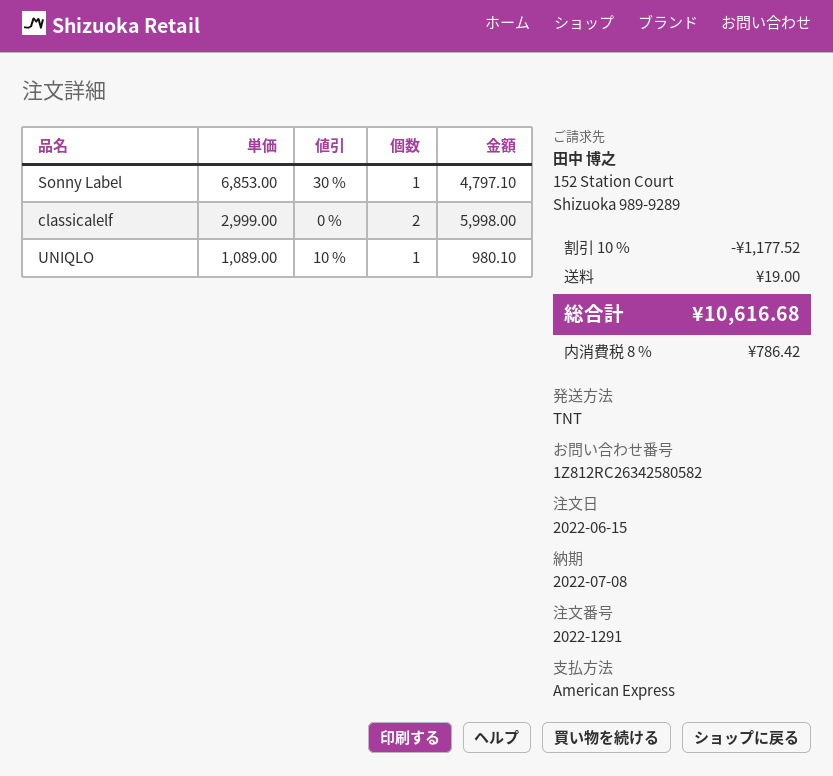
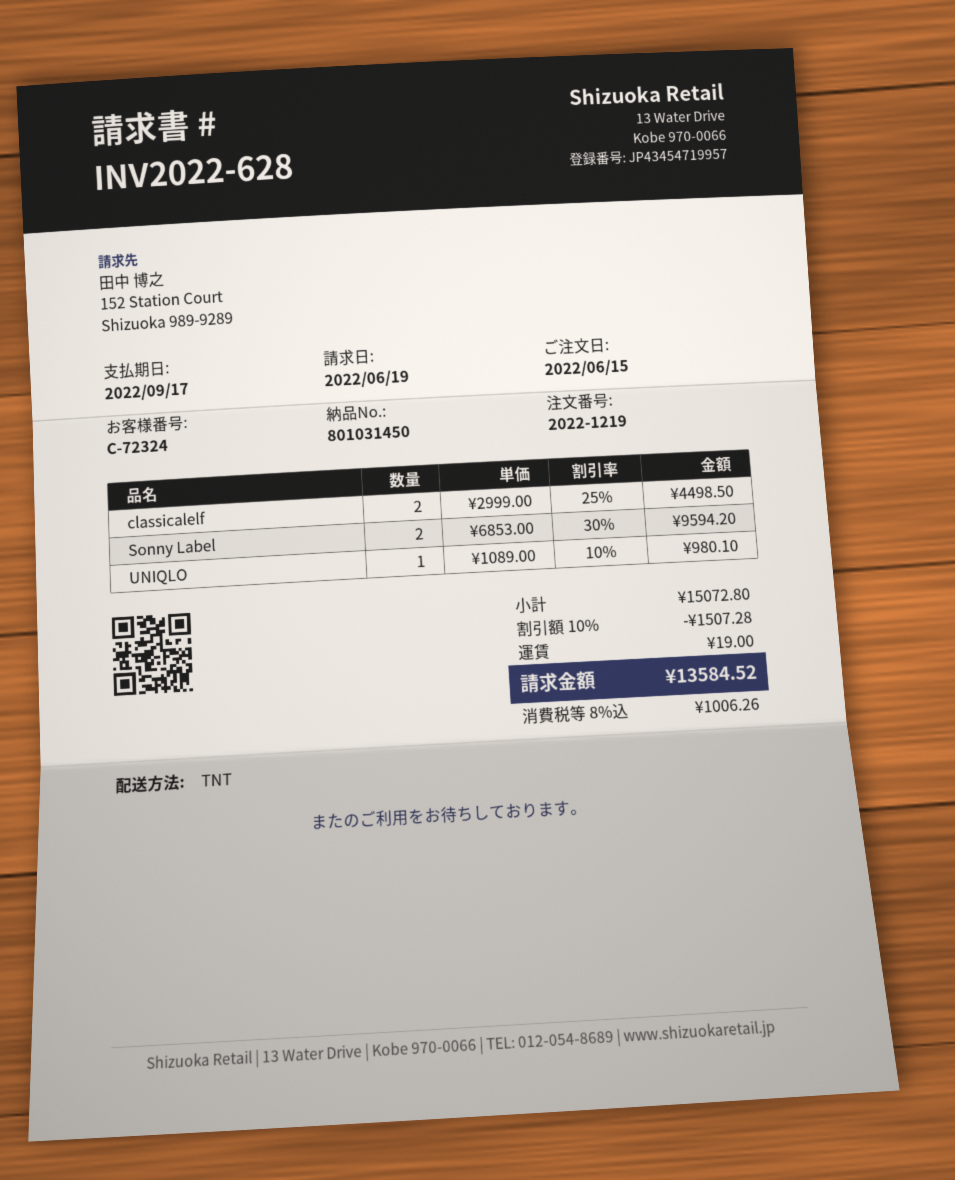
order number: 2022-1291 -> 2022-1219
Sonny Label: 1 x 6853.00 - 30% = 4797.10 -> 2 x 6853.00 - 30% = 9594.20
classicalelf: 2 x 2999.00 = 5998.00 -> 2 x 2999.00 - 25% = 4498.50
discount: 10% = 1177.52 -> 10% = 1507.28
tax: 8% = 786.42 -> 8% = 1006.26
total: 10616.68 -> 13584.52

